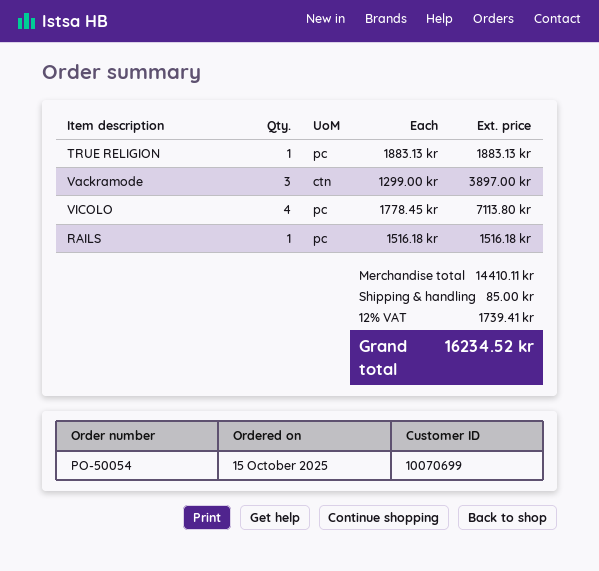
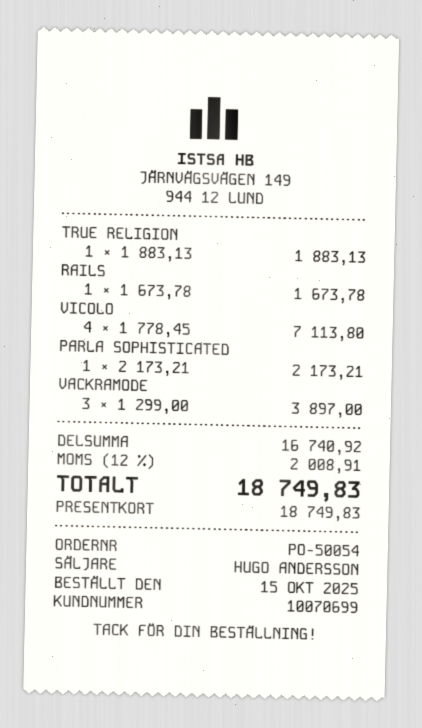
RAILS: 1 x 1516.18 = 1516.18 -> 1 x 1673.78 = 1673.78
PARLA SOPHISTICATED: none -> 1 x 2173.21 = 2173.21
subtotal: 14410.11 -> 16740.92
shipping: 85.00 -> none
tax: 12% = 1739.41 -> 12% = 2008.91
total: 16234.52 -> 18749.83

